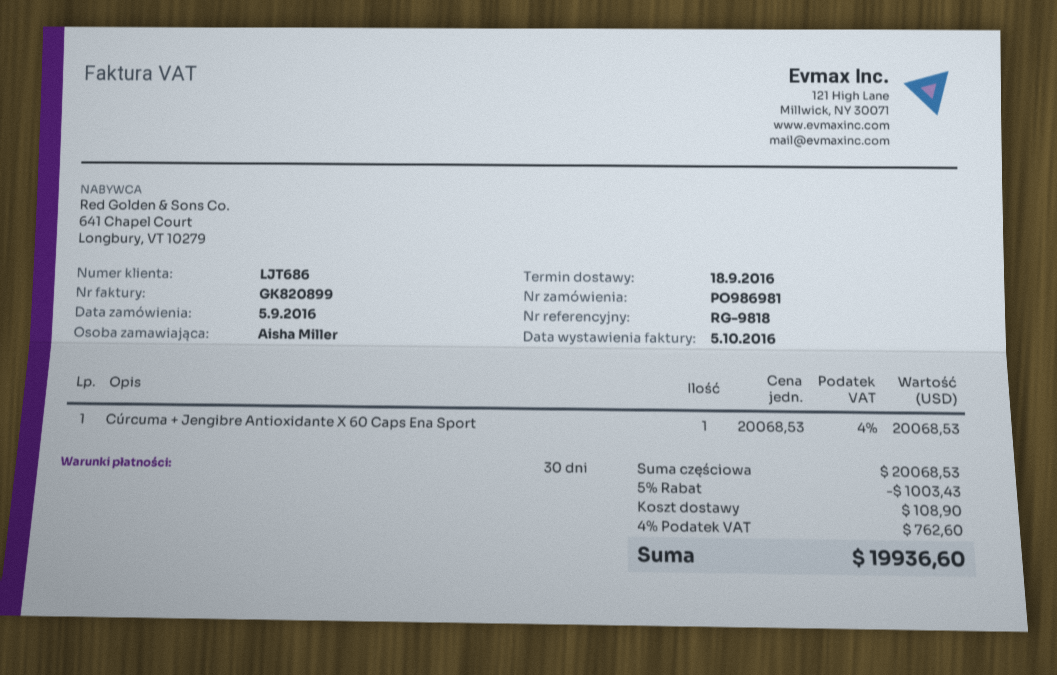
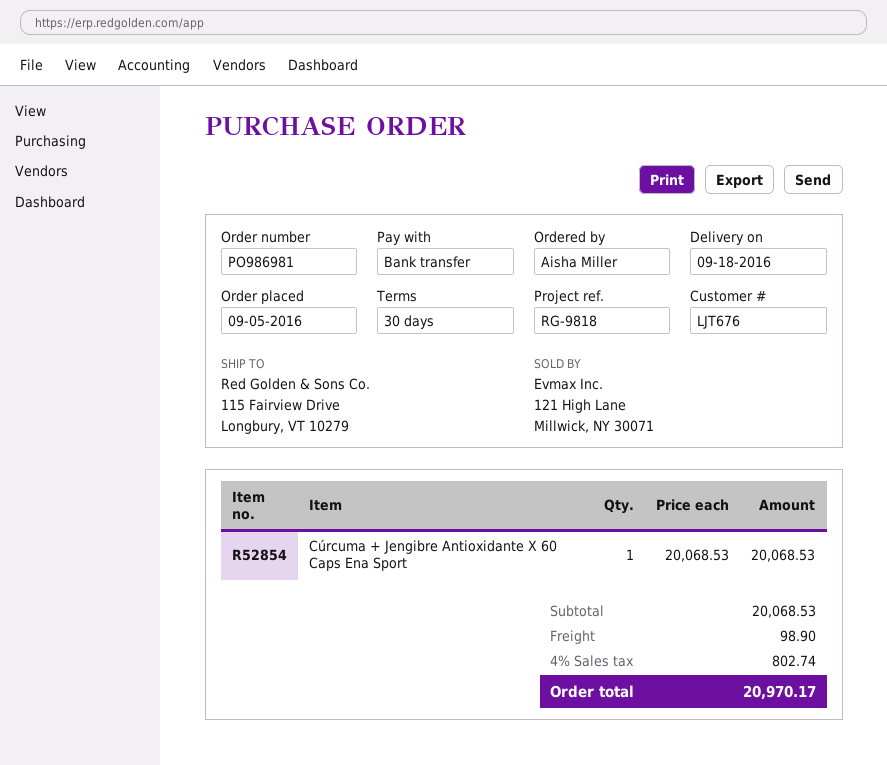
customer number: LJT686 -> LJT676
discount: 5% = 1003.43 -> none
shipping: 108.90 -> 98.90
tax: 4% = 762.60 -> 4% = 802.74
total: 19936.60 -> 20970.17

